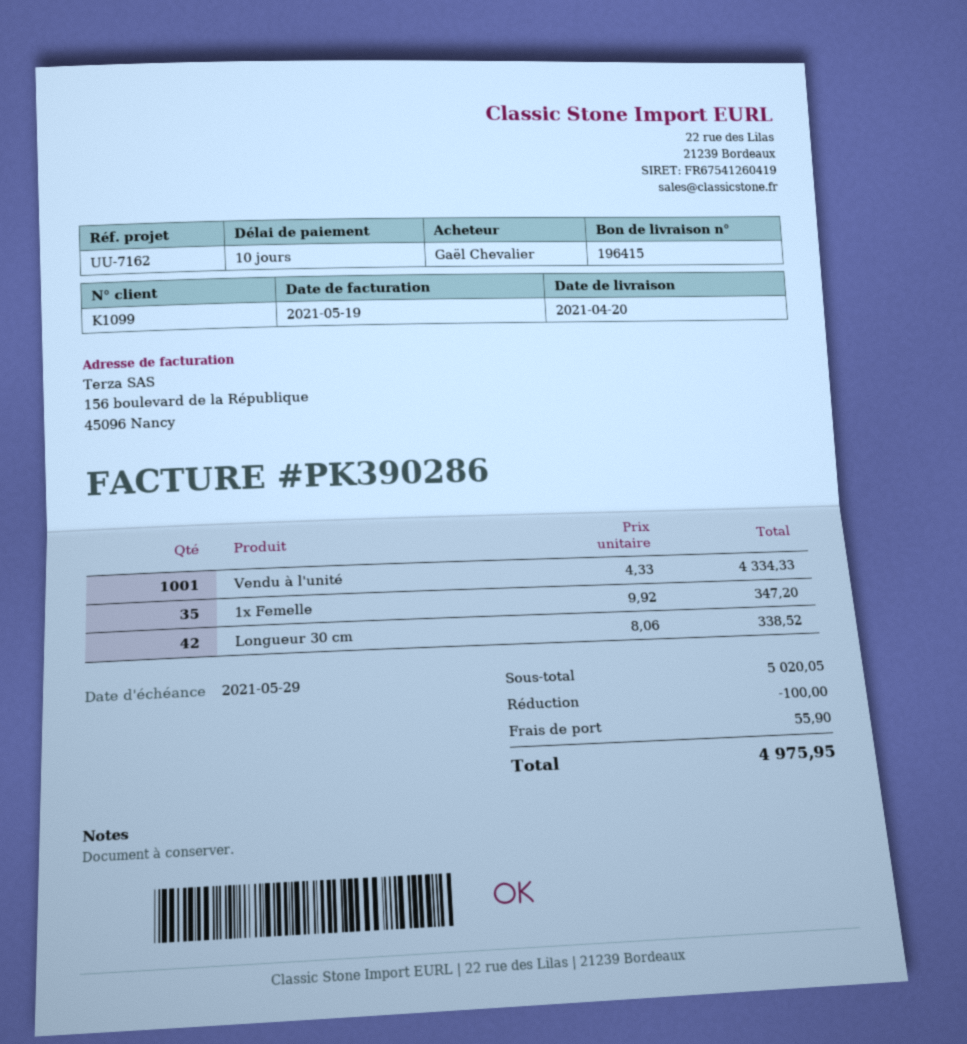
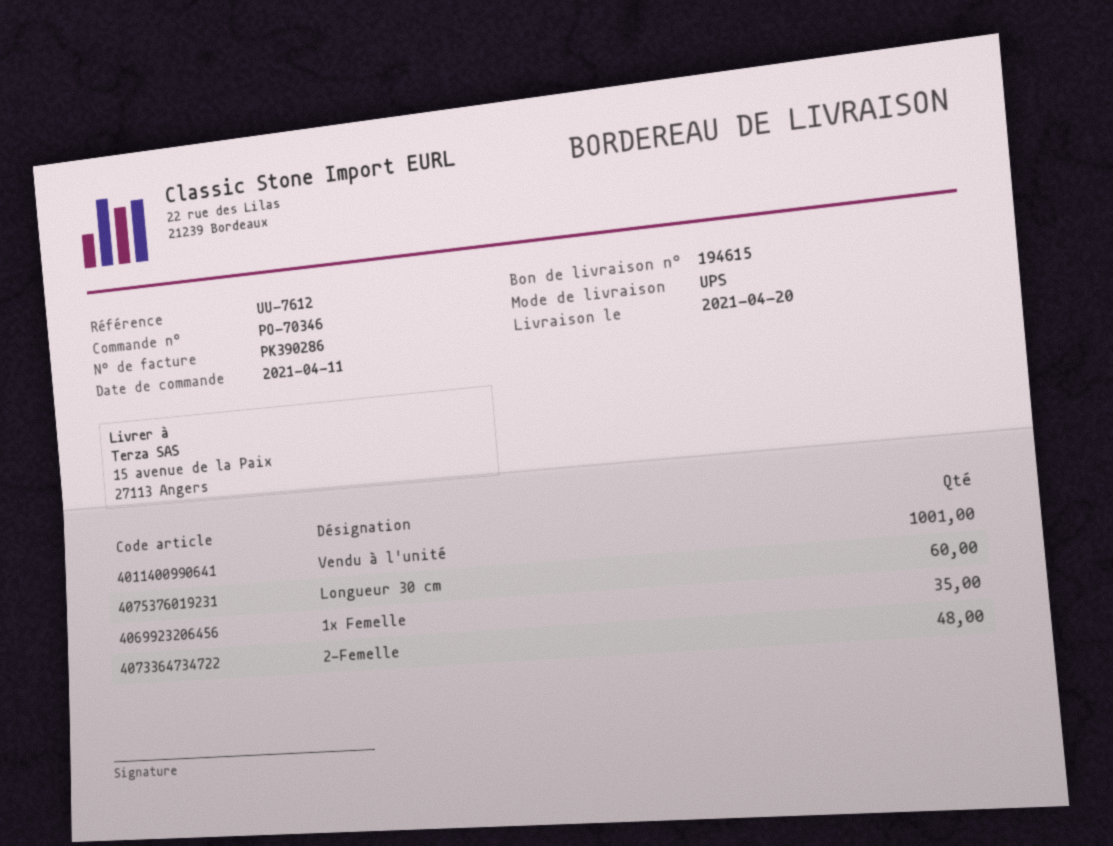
delivery note number: 196415 -> 194615
reference: UU-7162 -> UU-7612
Longueur 30 cm: 42 -> 60
2-Femelle: none -> 48

